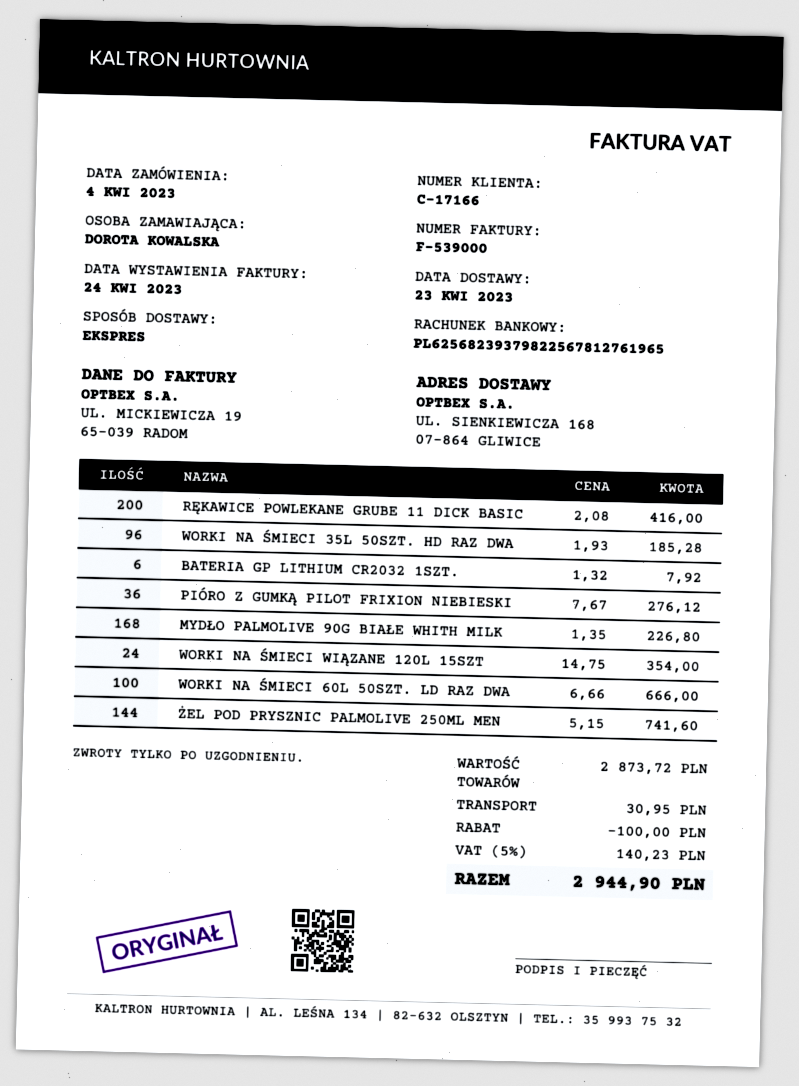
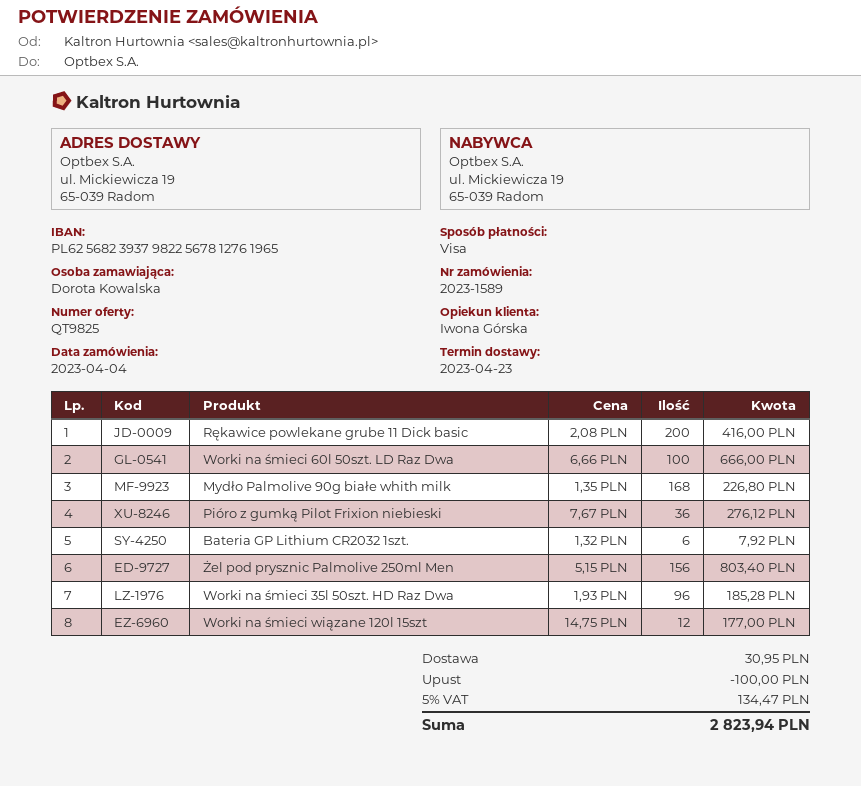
ship to: UL. SIENKIEWICZA 168, 07-864 GLIWICE -> ul. Mickiewicza 19, 65-039 Radom
WORKI NA ŚMIECI WIĄZANE 120L 15SZT: 24 x 14.75 = 354.00 -> 12 x 14.75 = 177.00
ŻEL POD PRYSZNIC PALMOLIVE 250ML MEN: 144 x 5.15 = 741.60 -> 156 x 5.15 = 803.40
tax: 5% = 140.23 -> 5% = 134.47
total: 2944.90 -> 2823.94

